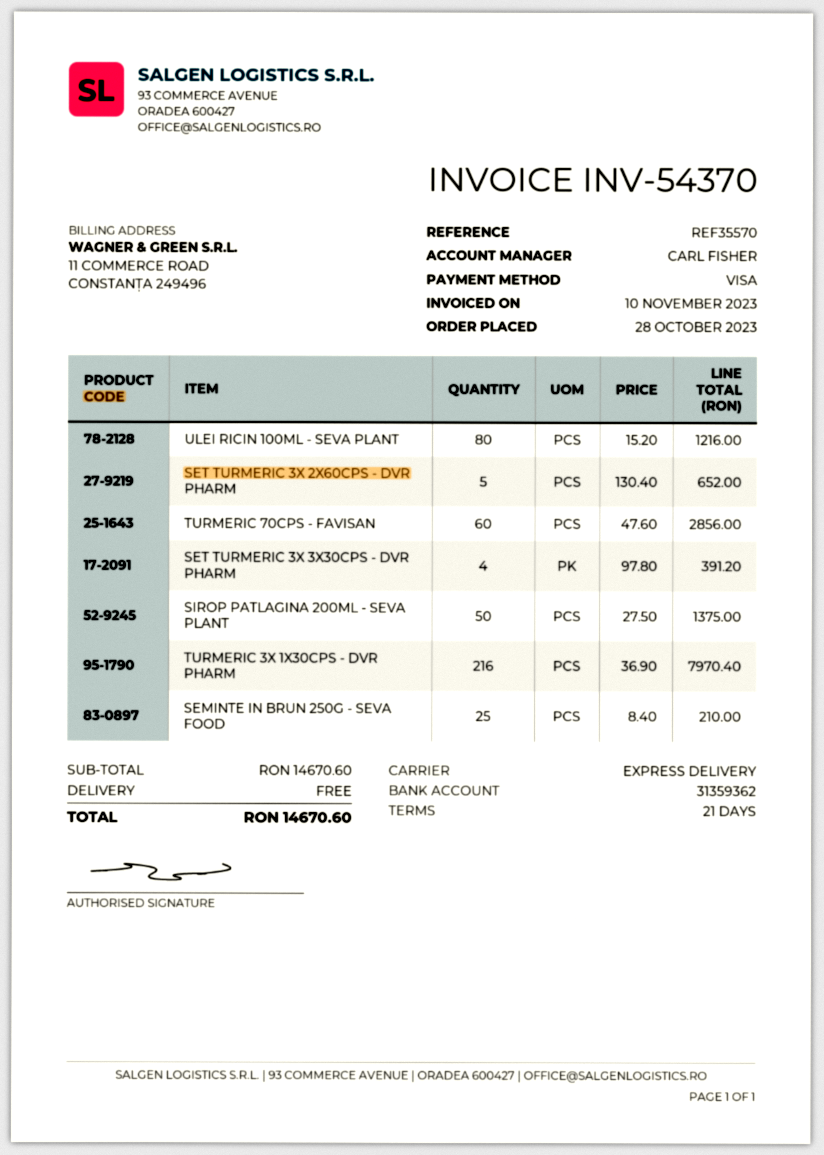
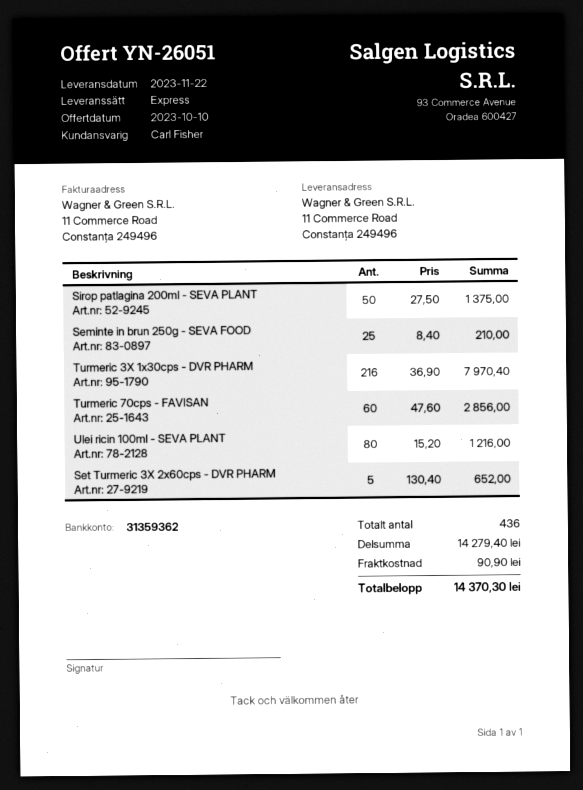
SET TURMERIC 3X 3X30CPS - DVR PHARM: 4 x 97.80 = 391.20 -> none
subtotal: 14670.60 -> 14279.40
shipping: 0.00 -> 90.90
total: 14670.60 -> 14370.30

